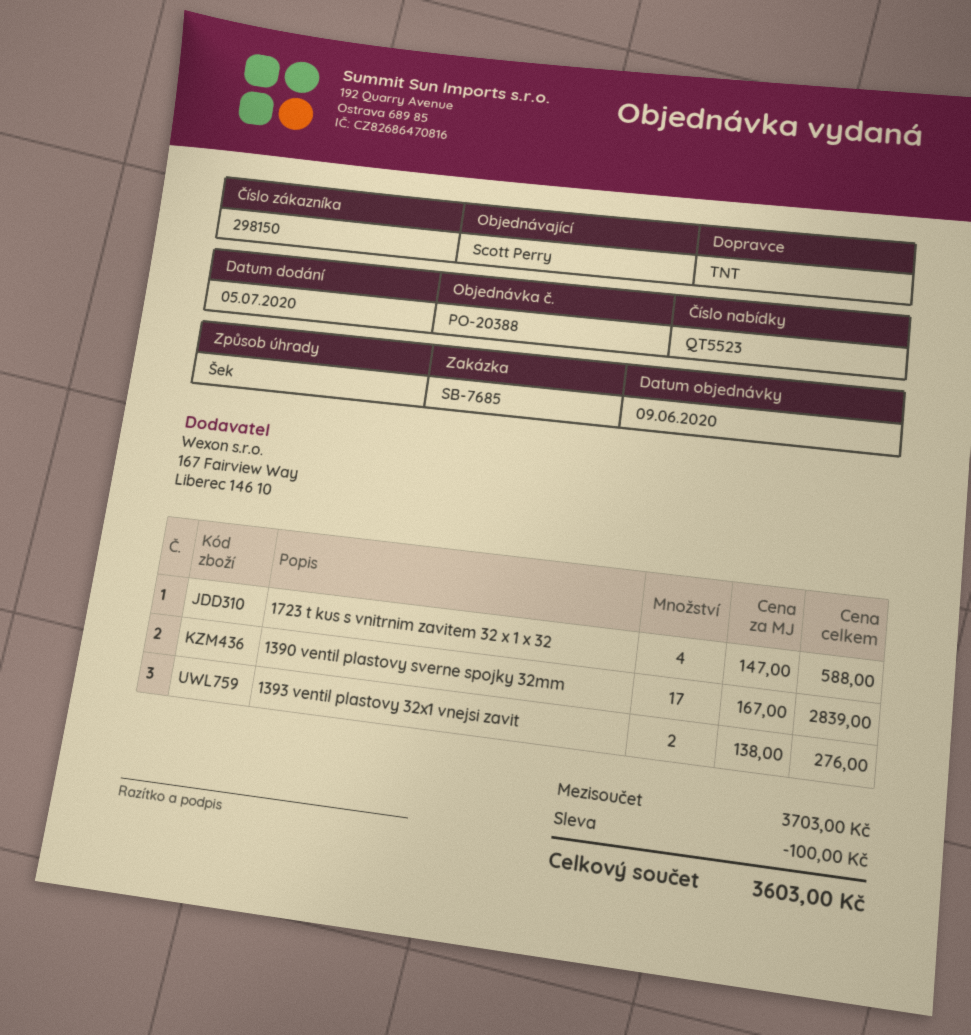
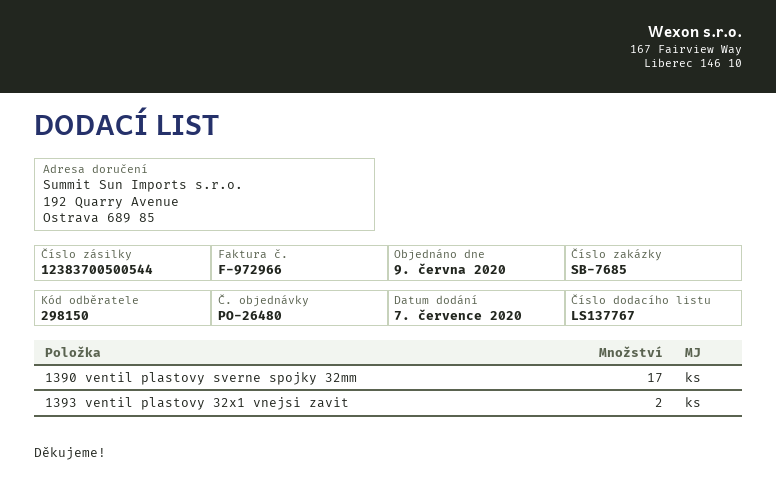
order number: PO-20388 -> PO-26480
delivery date: 2020-07-05 -> 2020-07-07
1723 t kus s vnitrnim zavitem 32 x 1 x 32: 4 -> none

